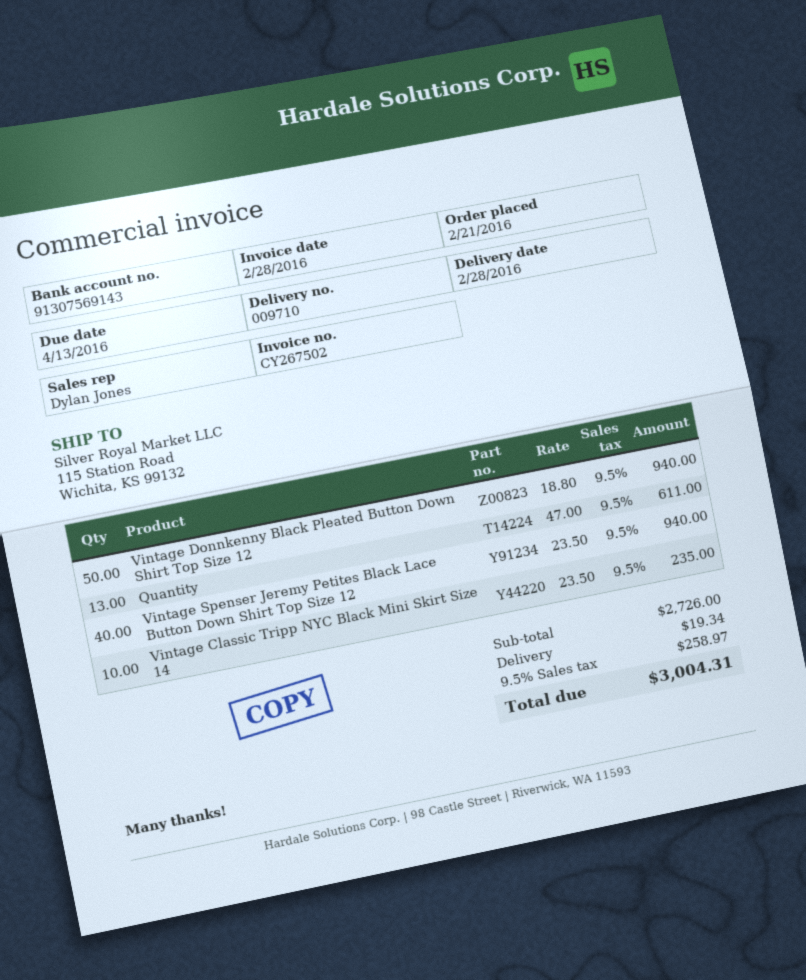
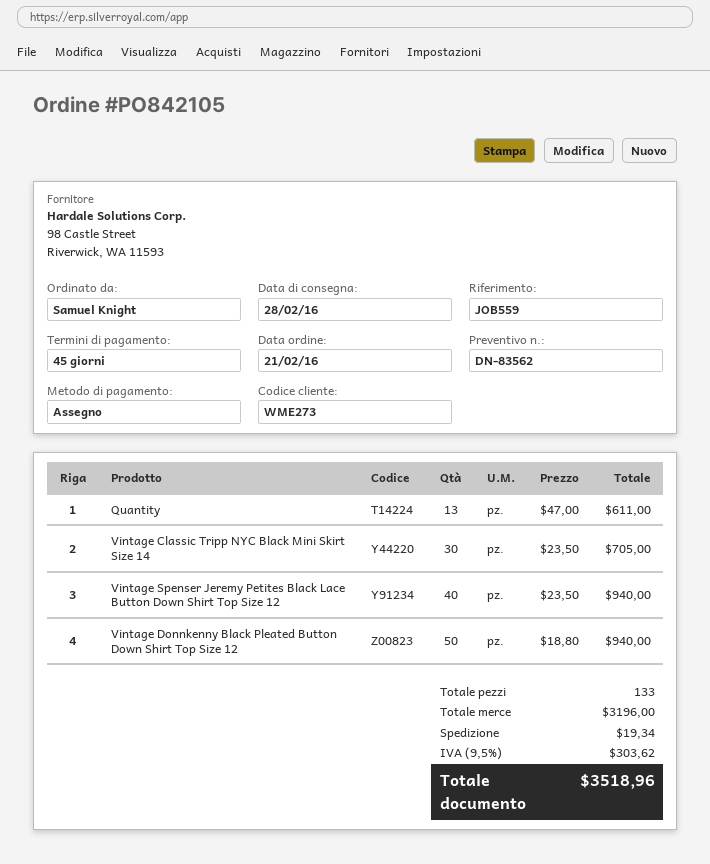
Vintage Classic Tripp NYC Black Mini Skirt Size 14: 10 x 23.50 = 235.00 -> 30 x 23.50 = 705.00
subtotal: 2726.00 -> 3196.00
tax: 9.5% = 258.97 -> 9.5% = 303.62
total: 3004.31 -> 3518.96

